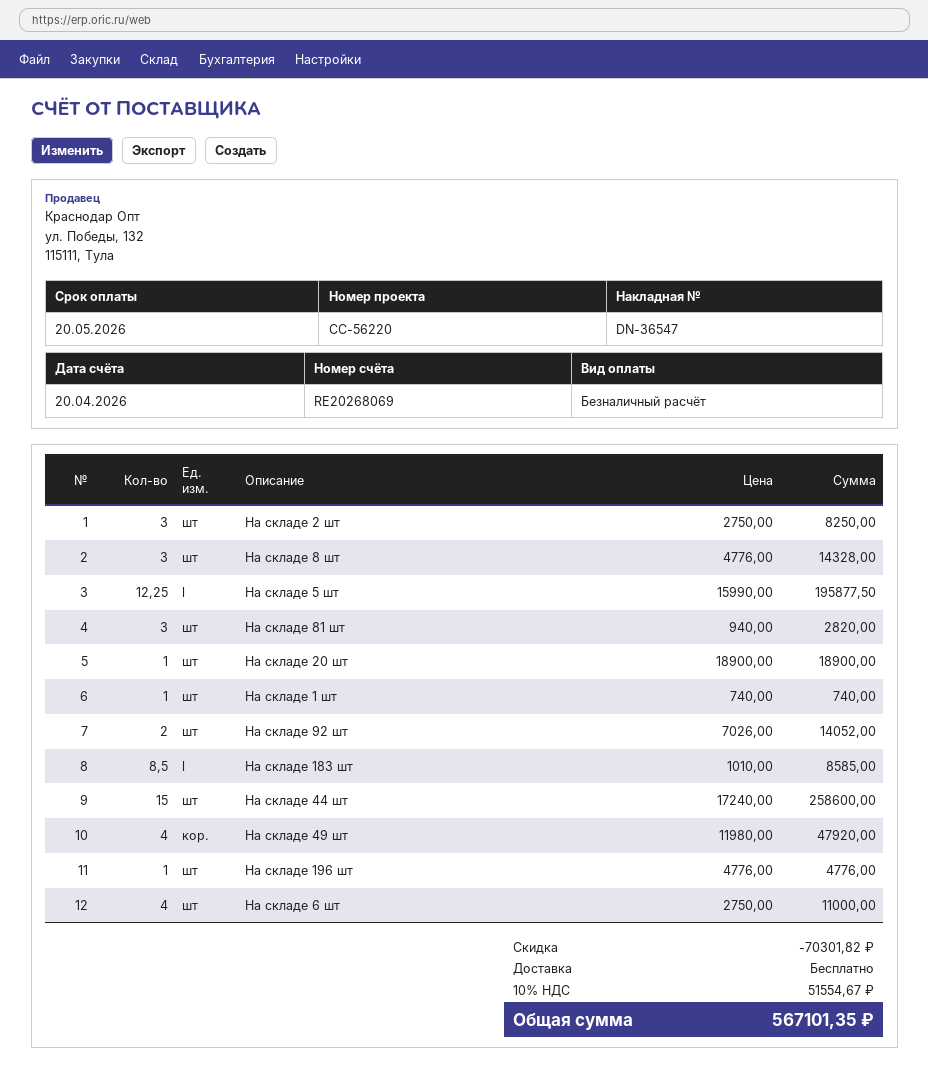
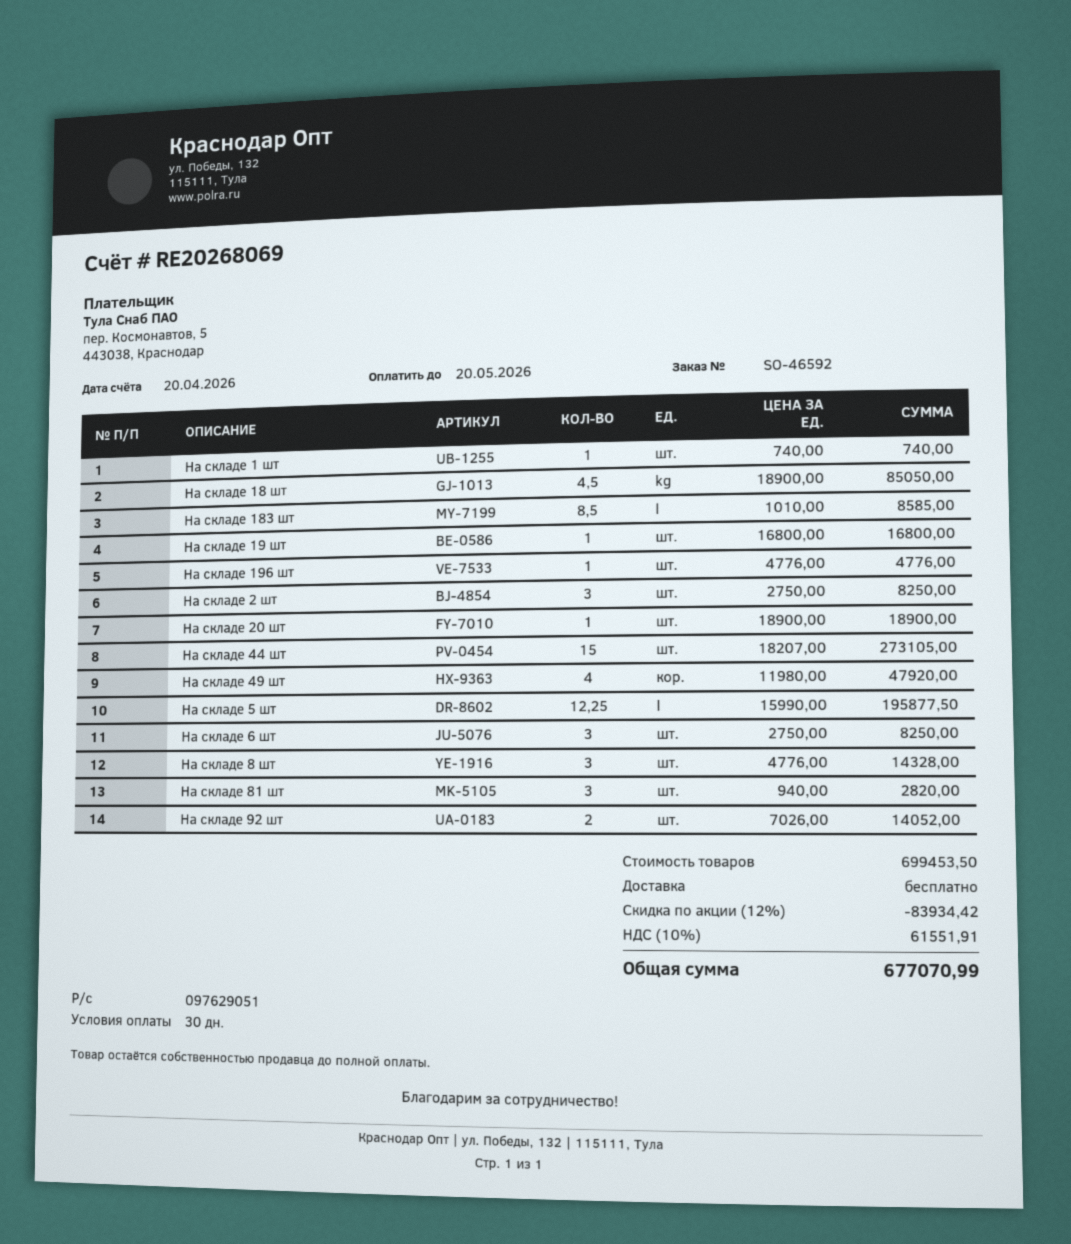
На складе 44 шт: 15 x 17240.00 = 258600.00 -> 15 x 18207.00 = 273105.00
На складе 6 шт: 4 x 2750.00 = 11000.00 -> 3 x 2750.00 = 8250.00
На складе 18 шт: none -> 4.5 x 18900.00 = 85050.00
На складе 19 шт: none -> 1 x 16800.00 = 16800.00
discount: 70301.82 -> 83934.42
tax: 10% = 51554.67 -> 10% = 61551.91
total: 567101.35 -> 677070.99

